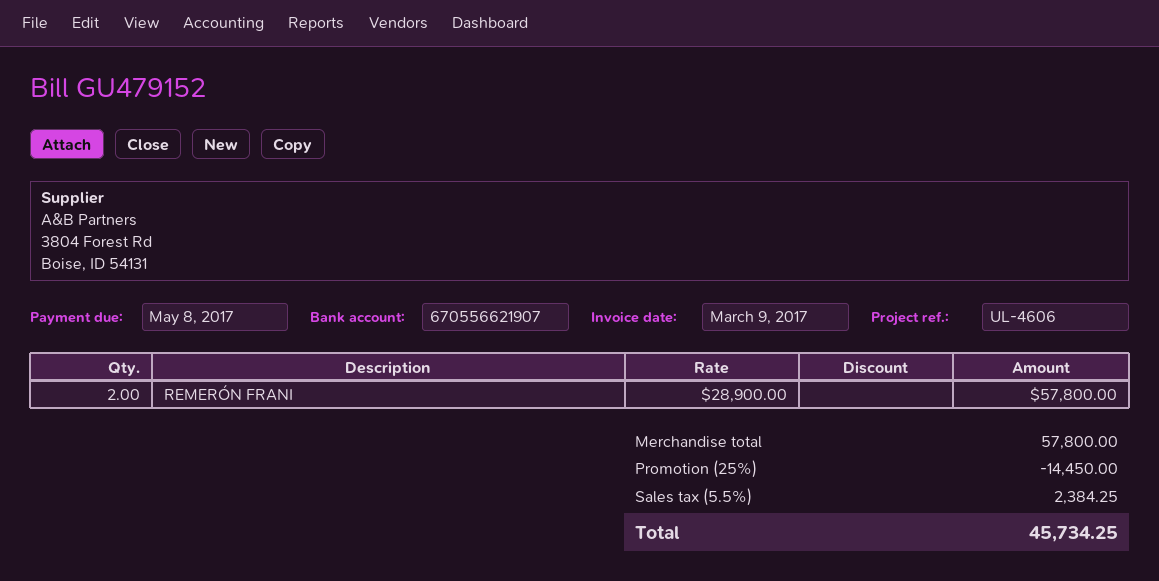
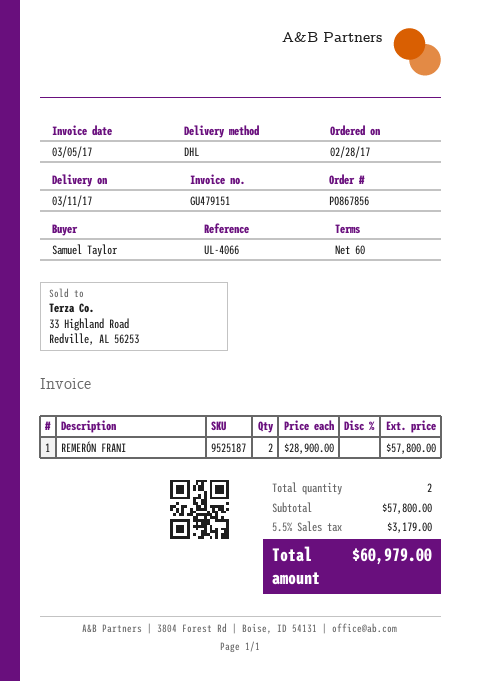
invoice number: GU479152 -> GU479151
invoice date: 2017-03-09 -> 2017-03-05
reference: UL-4606 -> UL-4066
discount: 25% = 14450.00 -> none
tax: 5.5% = 2384.25 -> 5.5% = 3179.00
total: 45734.25 -> 60979.00

